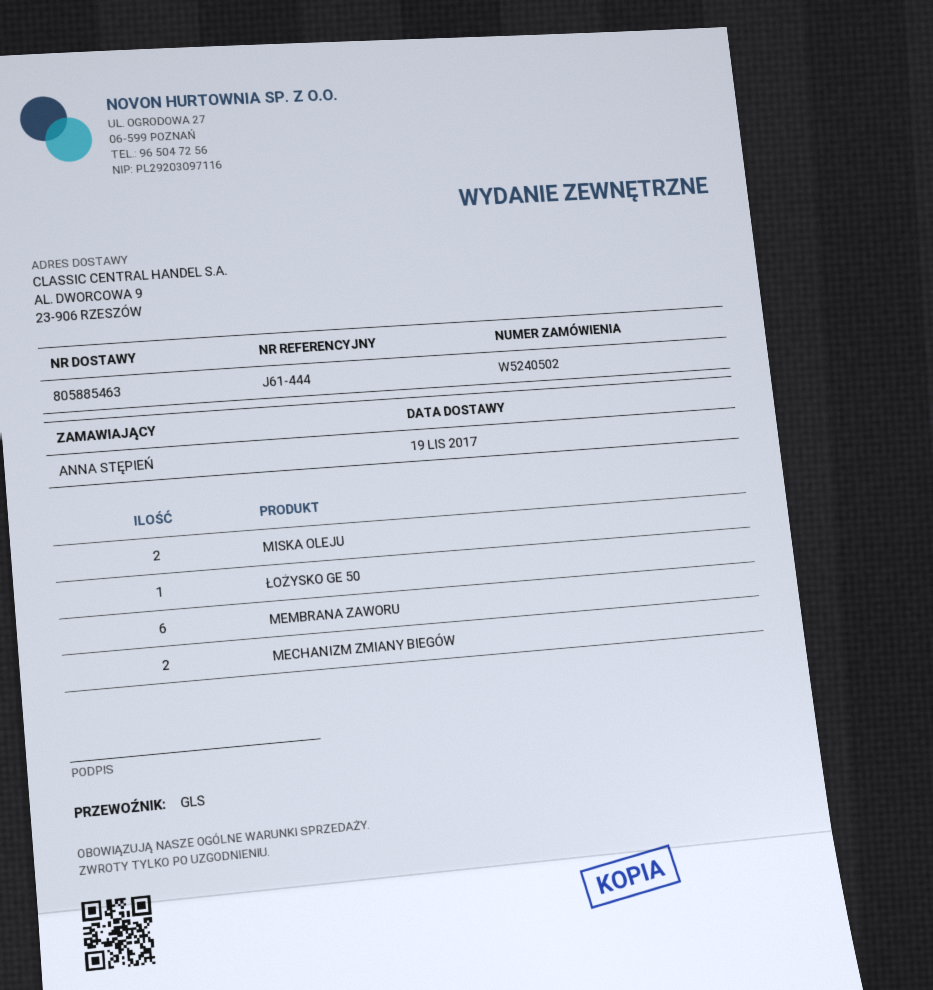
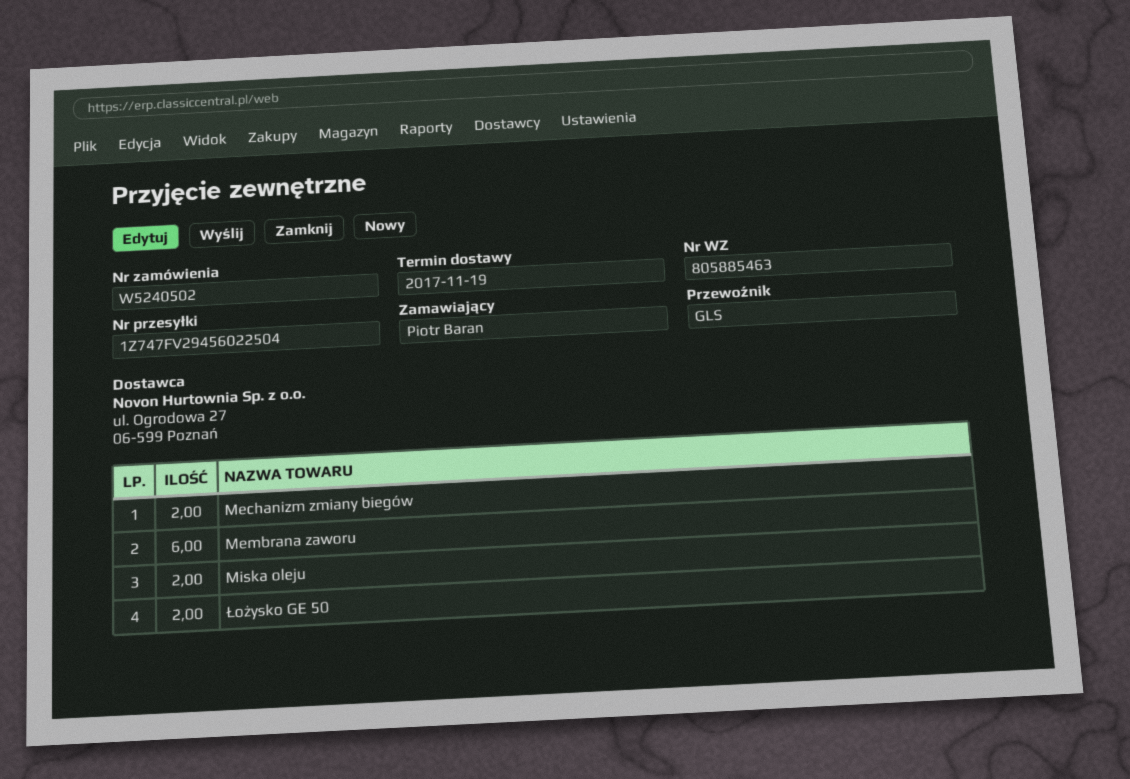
ordered by: ANNA STĘPIEŃ -> Piotr Baran
ŁOŻYSKO GE 50: 1 -> 2

